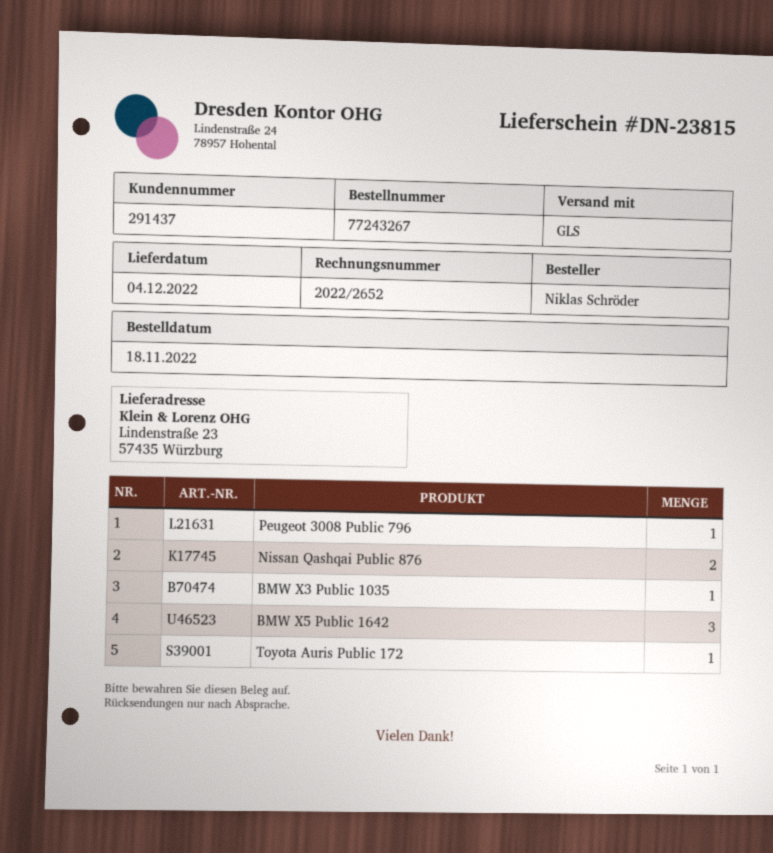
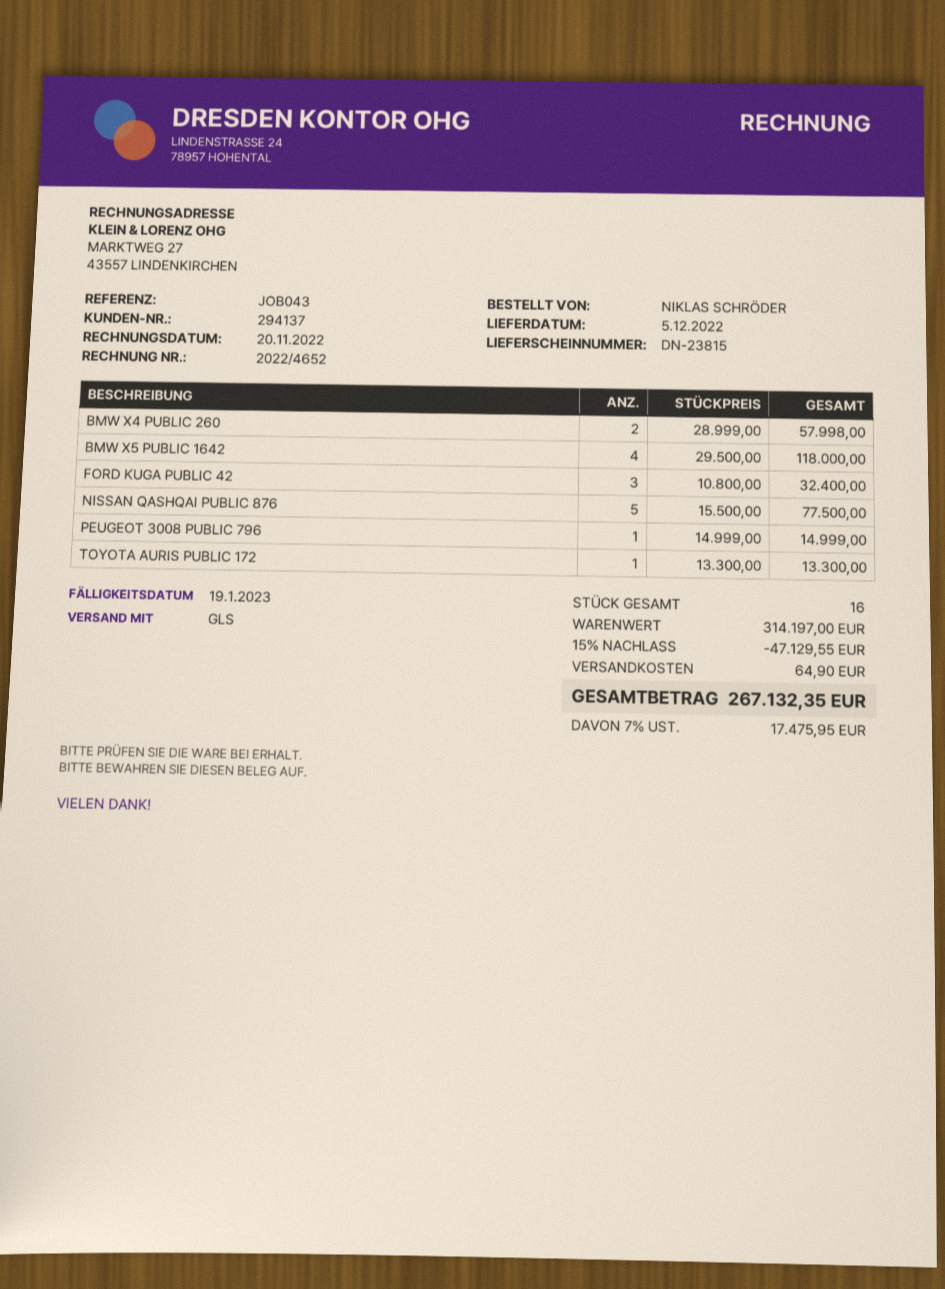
delivery date: 2022-12-04 -> 2022-12-05
invoice number: 2022/2652 -> 2022/4652
customer number: 291437 -> 294137
Nissan Qashqai Public 876: 2 -> 5
BMW X3 Public 1035: 1 -> none
BMW X5 Public 1642: 3 -> 4
BMW X4 PUBLIC 260: none -> 2
FORD KUGA PUBLIC 42: none -> 3

